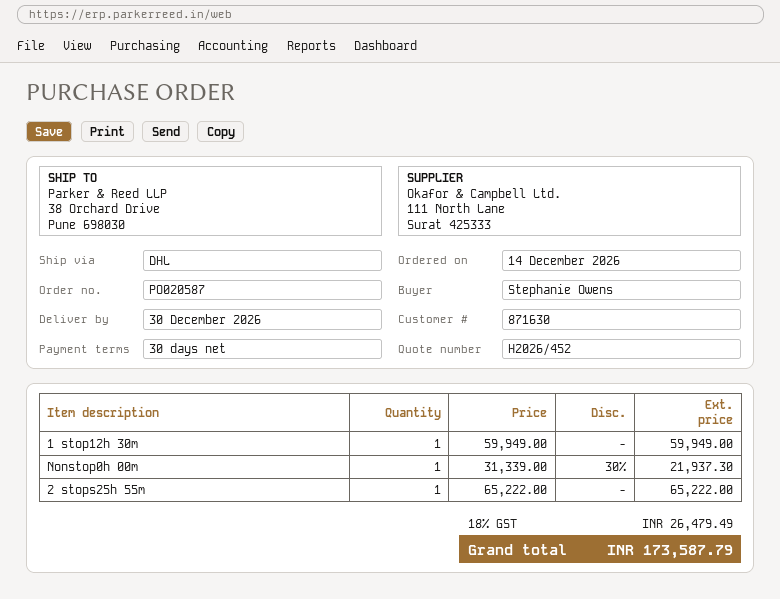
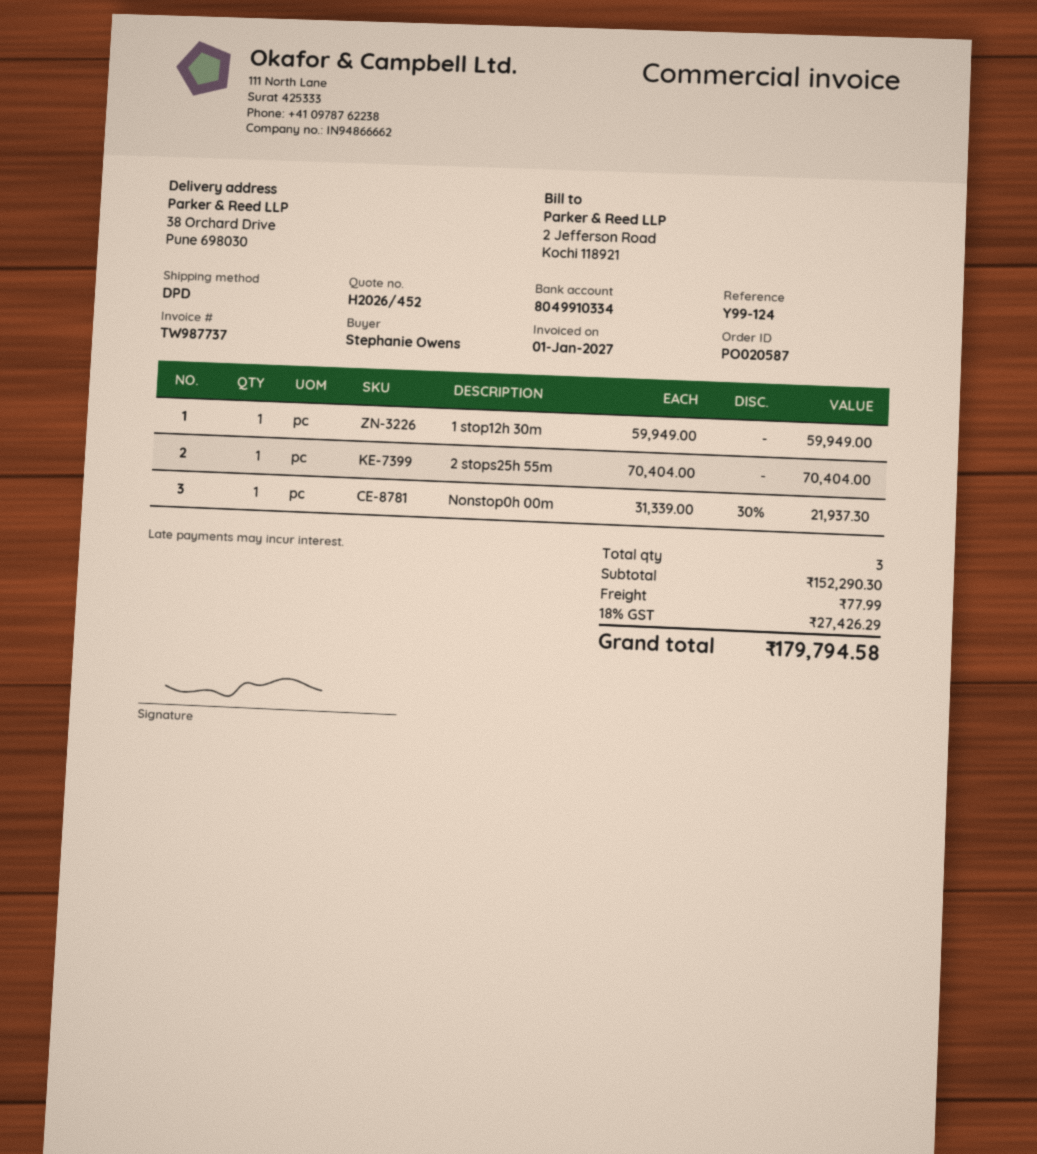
shipping method: DHL -> DPD
2 stops25h 55m: 1 x 65222.00 = 65222.00 -> 1 x 70404.00 = 70404.00
shipping: none -> 77.99
tax: 18% = 26479.49 -> 18% = 27426.29
total: 173587.79 -> 179794.58

